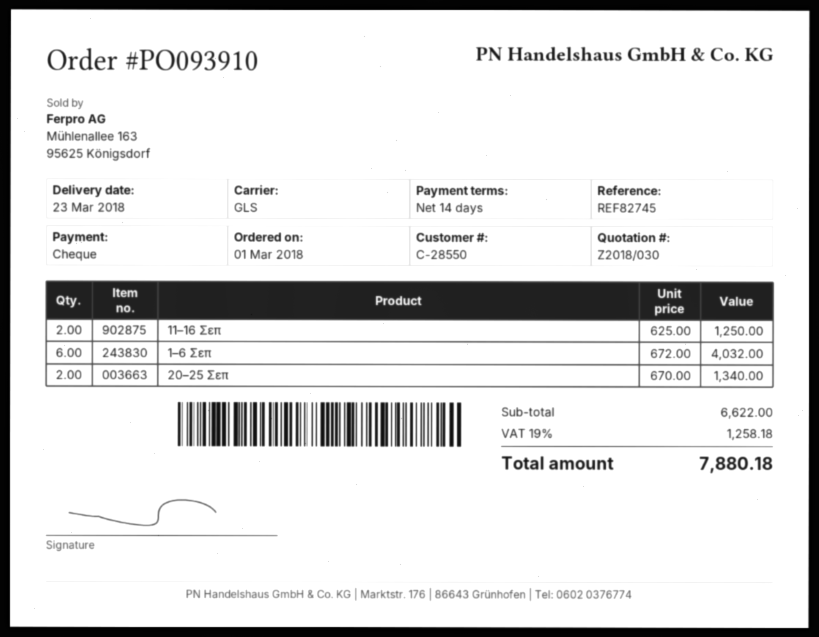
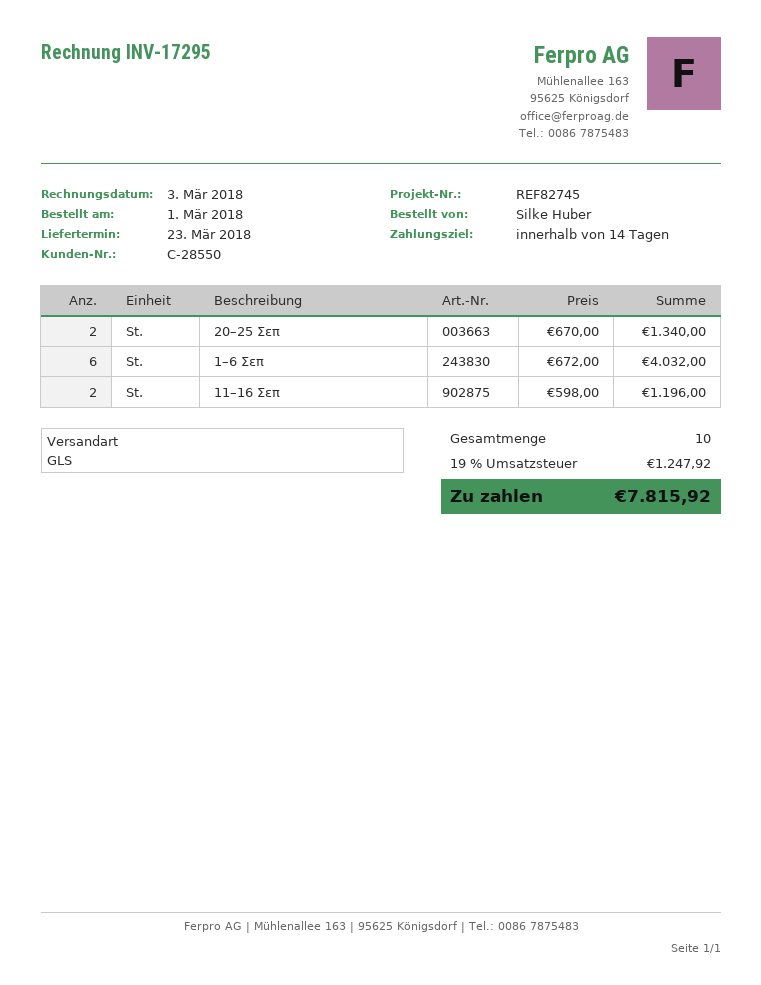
11–16 Σεπ: 2 x 625.00 = 1250.00 -> 2 x 598.00 = 1196.00
tax: 19% = 1258.18 -> 19% = 1247.92
total: 7880.18 -> 7815.92

